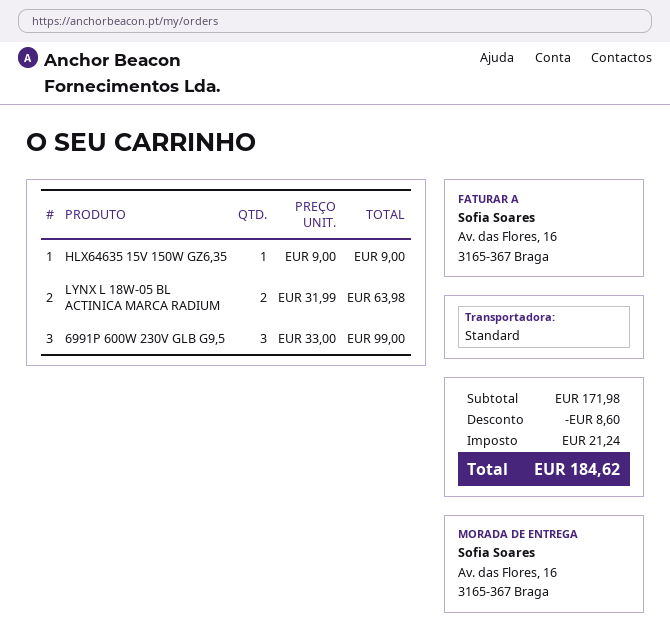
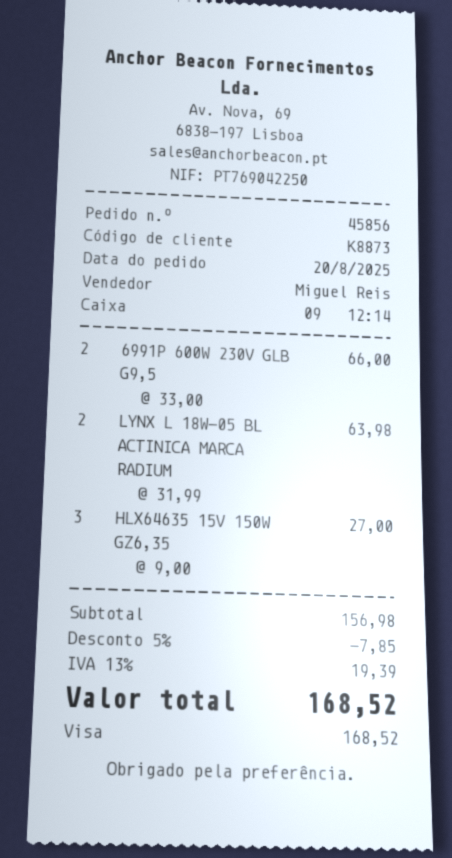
HLX64635 15V 150W GZ6,35: 1 x 9.00 = 9.00 -> 3 x 9.00 = 27.00
6991P 600W 230V GLB G9,5: 3 x 33.00 = 99.00 -> 2 x 33.00 = 66.00
subtotal: 171.98 -> 156.98
discount: 8.60 -> 7.85
tax: 21.24 -> 19.39
total: 184.62 -> 168.52

